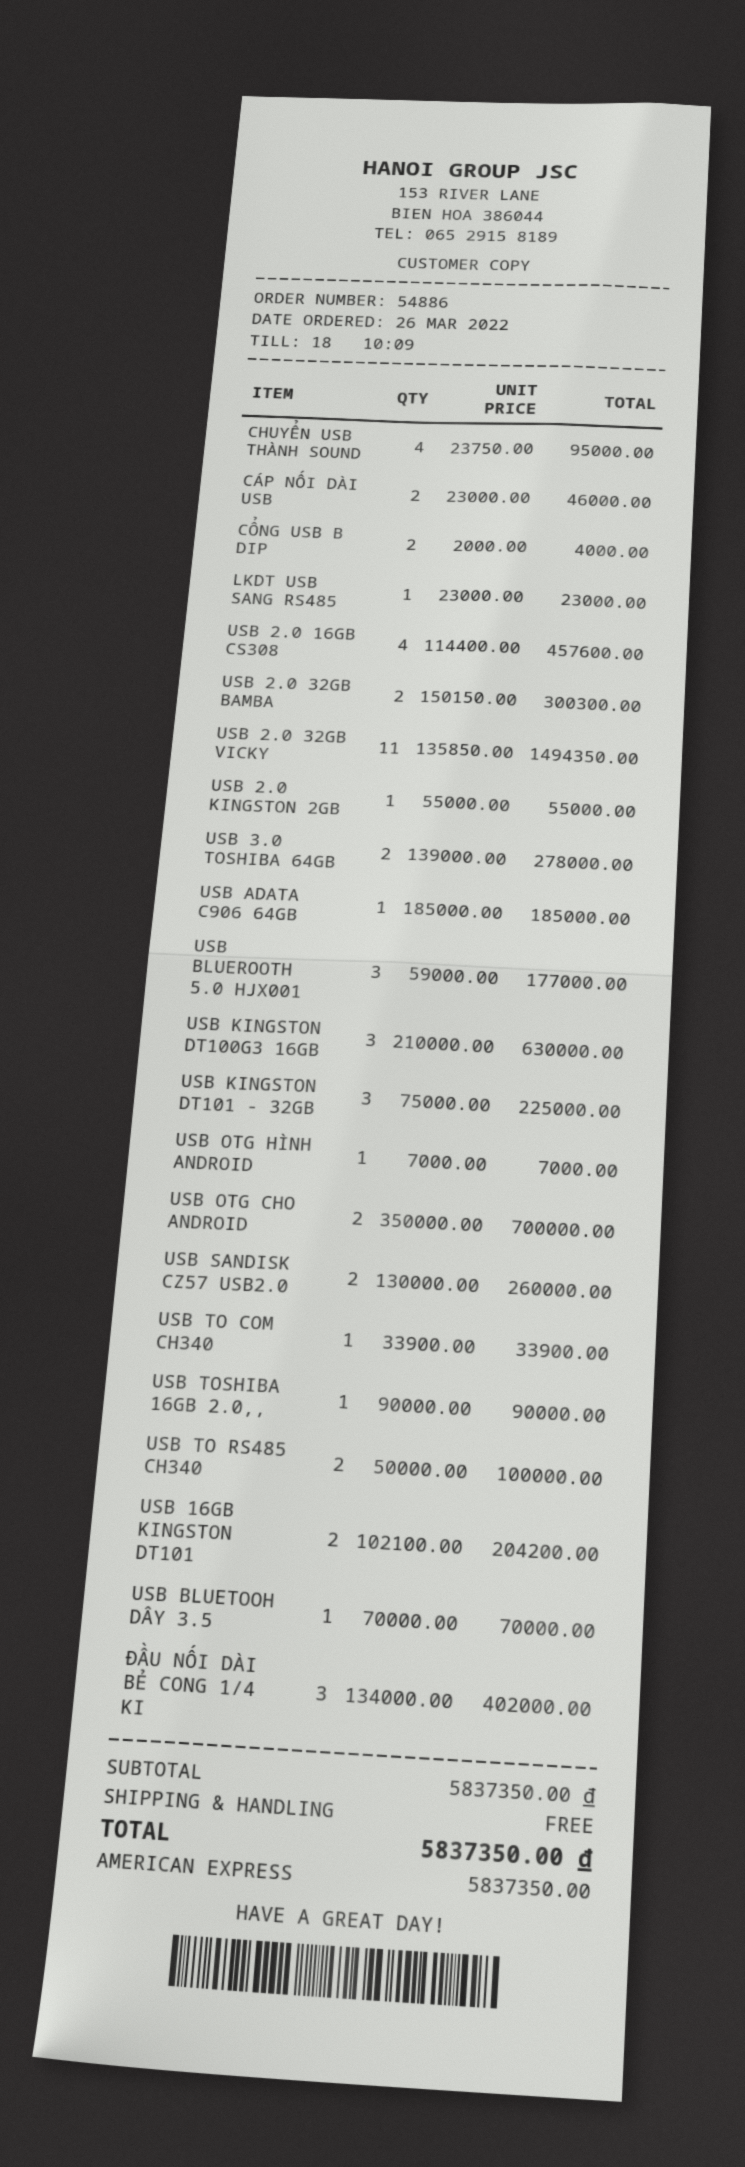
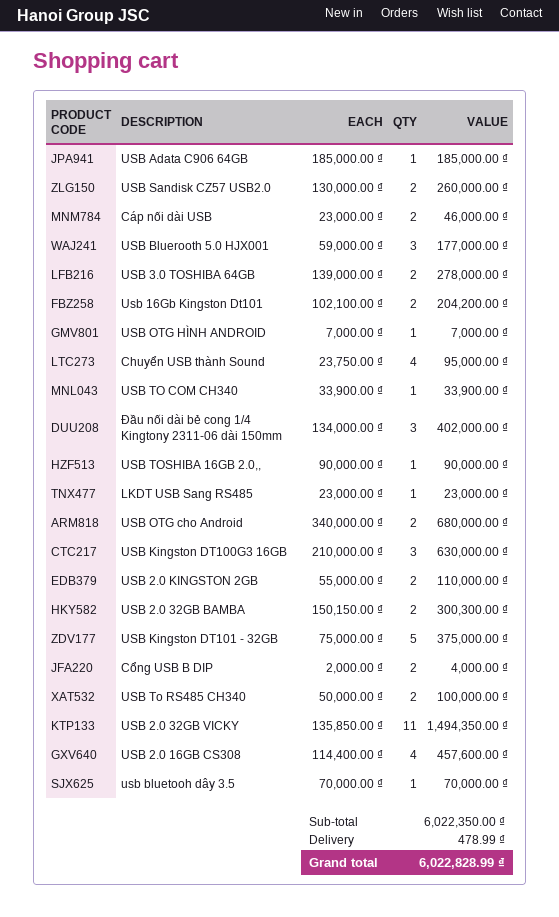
USB 2.0 KINGSTON 2GB: 1 x 55000.00 = 55000.00 -> 2 x 55000.00 = 110000.00
USB KINGSTON DT101 - 32GB: 3 x 75000.00 = 225000.00 -> 5 x 75000.00 = 375000.00
USB OTG CHO ANDROID: 2 x 350000.00 = 700000.00 -> 2 x 340000.00 = 680000.00
subtotal: 5837350.00 -> 6022350.00
shipping: 0.00 -> 478.99
total: 5837350.00 -> 6022828.99

